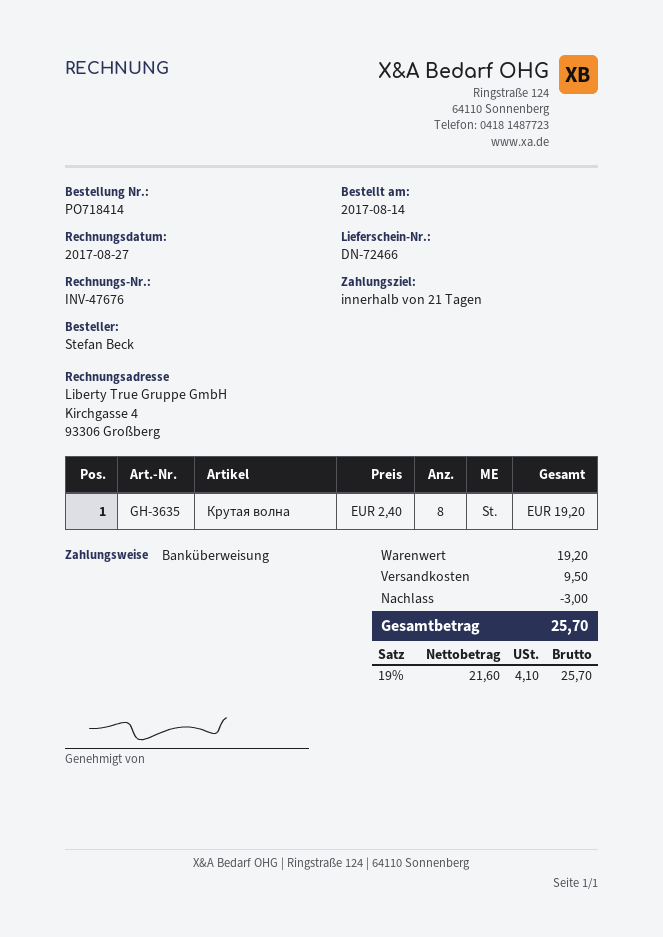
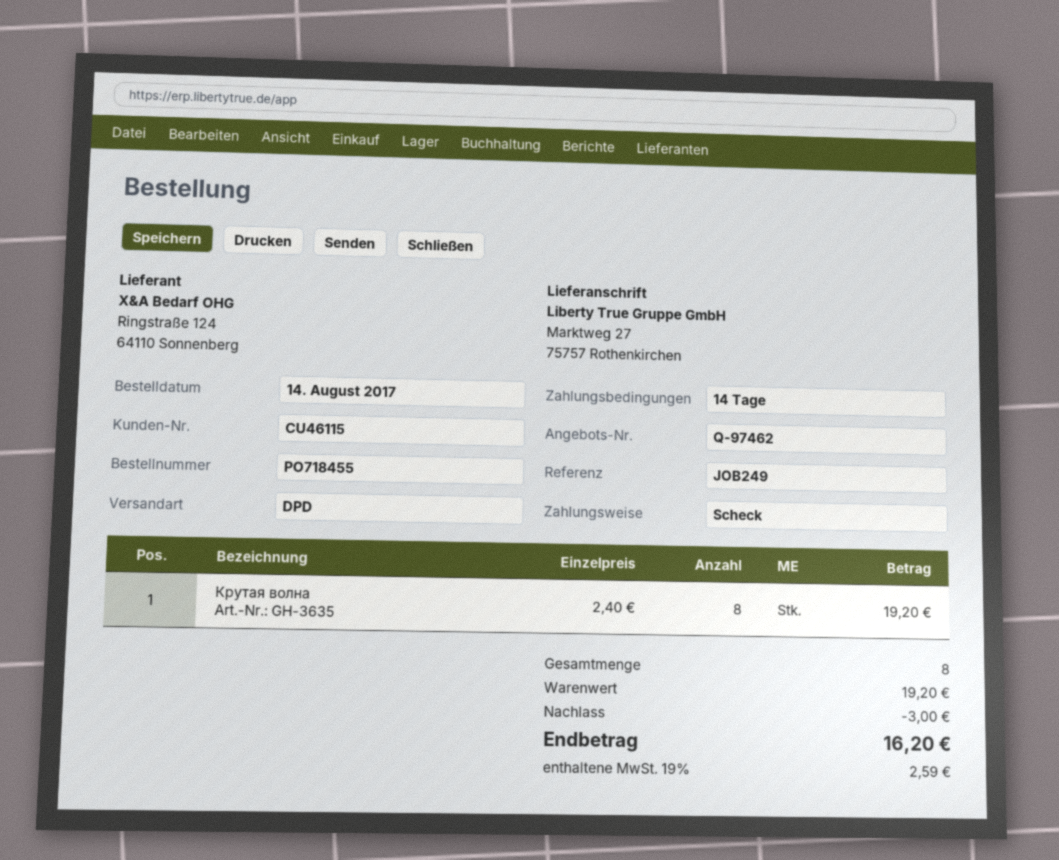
order number: PO718414 -> PO718455
payment terms: 21 days -> 14 days
payment method: bank transfer -> cheque
shipping: 9.50 -> none
tax: 19% = 4.10 -> 19% = 2.59
total: 25.70 -> 16.20

